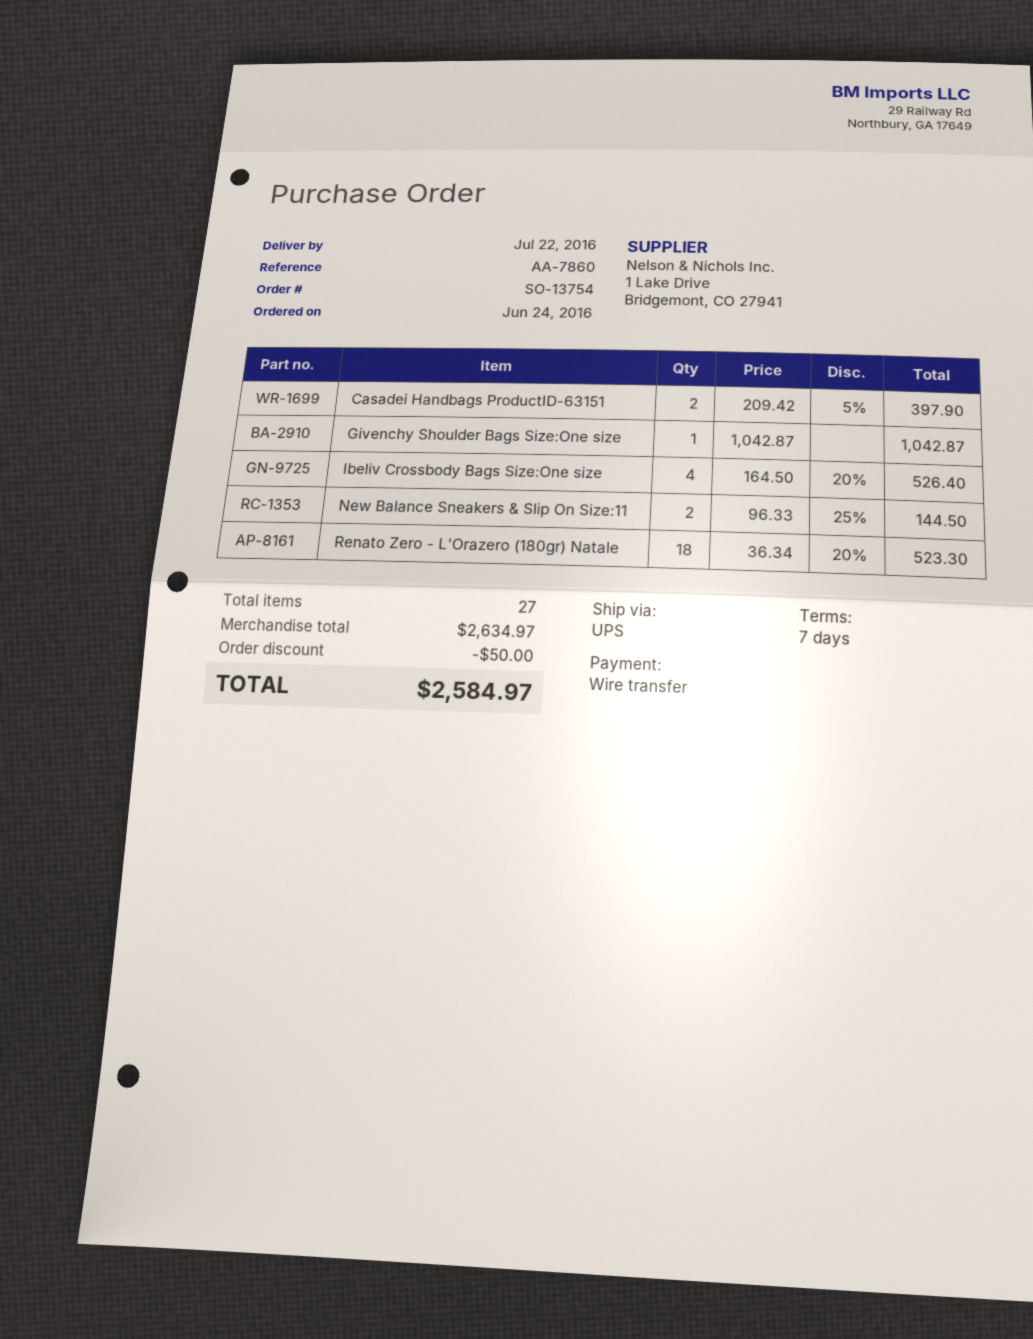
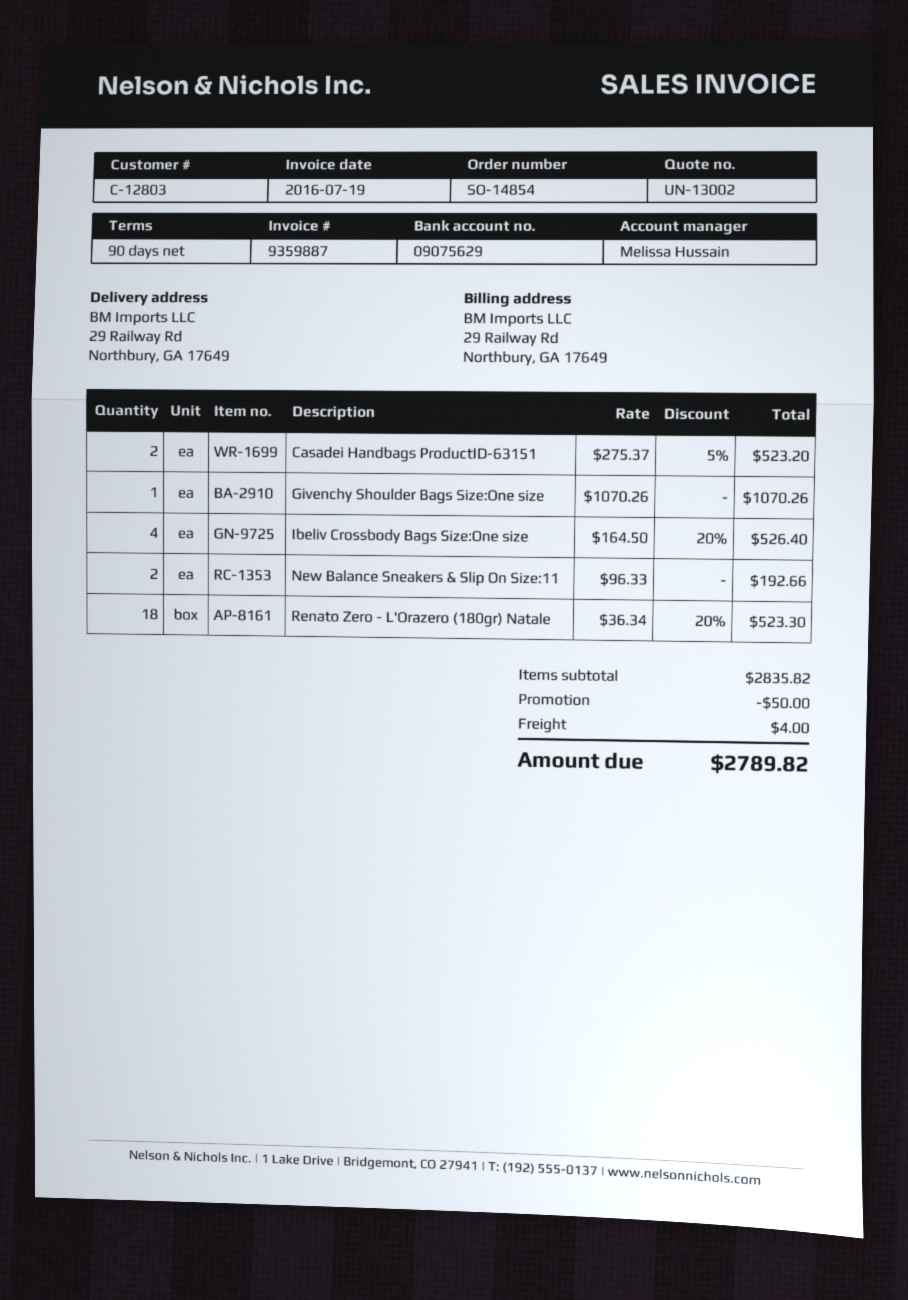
order number: SO-13754 -> SO-14854
payment terms: 7 days -> 90 days
Casadei Handbags ProductID-63151: 2 x 209.42 - 5% = 397.90 -> 2 x 275.37 - 5% = 523.20
Givenchy Shoulder Bags Size:One size: 1 x 1042.87 = 1042.87 -> 1 x 1070.26 = 1070.26
New Balance Sneakers & Slip On Size:11: 2 x 96.33 - 25% = 144.50 -> 2 x 96.33 = 192.66
subtotal: 2634.97 -> 2835.82
shipping: none -> 4.00
total: 2584.97 -> 2789.82

